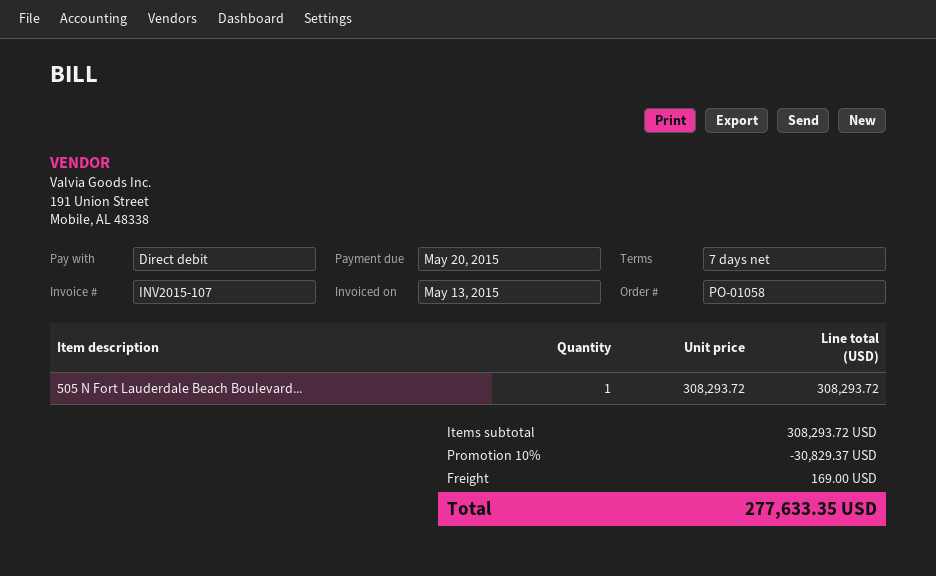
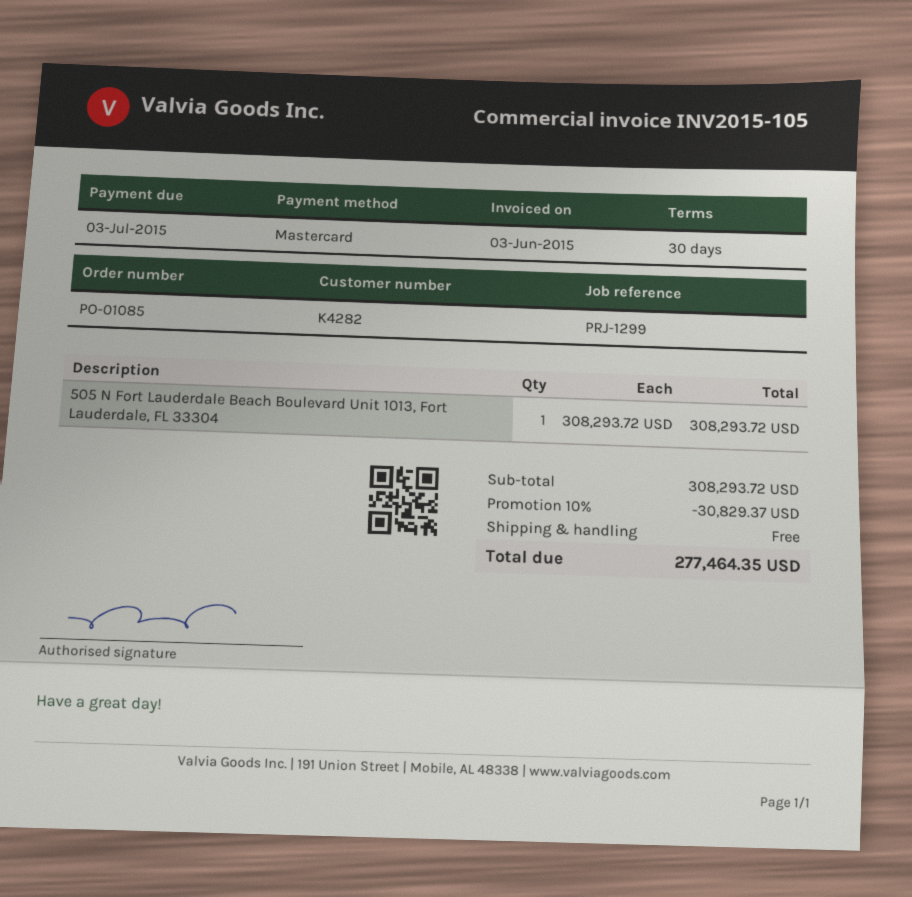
order number: PO-01058 -> PO-01085
invoice number: INV2015-107 -> INV2015-105
invoice date: 2015-05-13 -> 2015-06-03
payment terms: 7 days -> 30 days
due date: 2015-05-20 -> 2015-07-03
payment method: direct debit -> Mastercard
shipping: 169.00 -> 0.00
total: 277633.35 -> 277464.35

